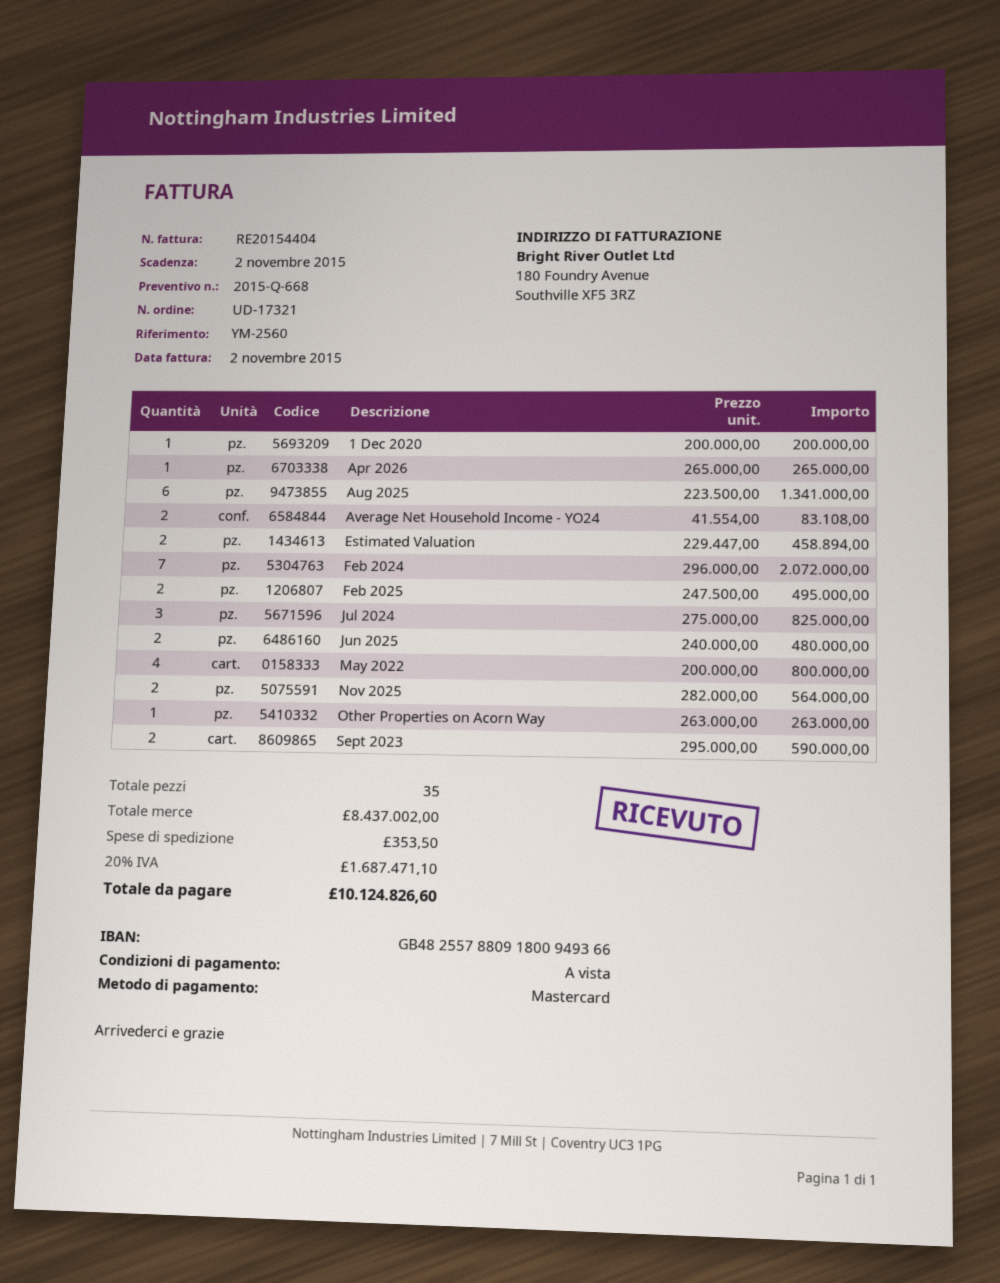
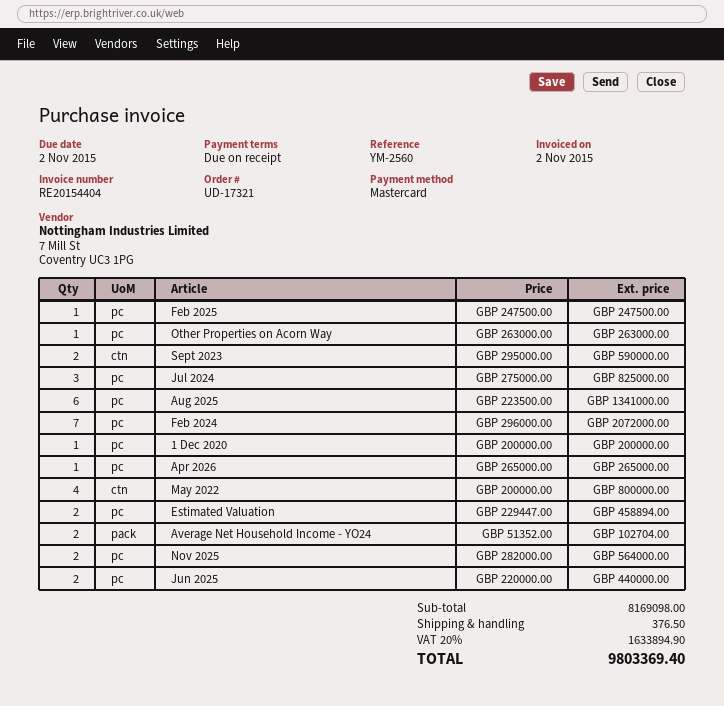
Average Net Household Income - YO24: 2 x 41554.00 = 83108.00 -> 2 x 51352.00 = 102704.00
Feb 2025: 2 x 247500.00 = 495000.00 -> 1 x 247500.00 = 247500.00
Jun 2025: 2 x 240000.00 = 480000.00 -> 2 x 220000.00 = 440000.00
subtotal: 8437002.00 -> 8169098.00
shipping: 353.50 -> 376.50
tax: 20% = 1687471.10 -> 20% = 1633894.90
total: 10124826.60 -> 9803369.40

